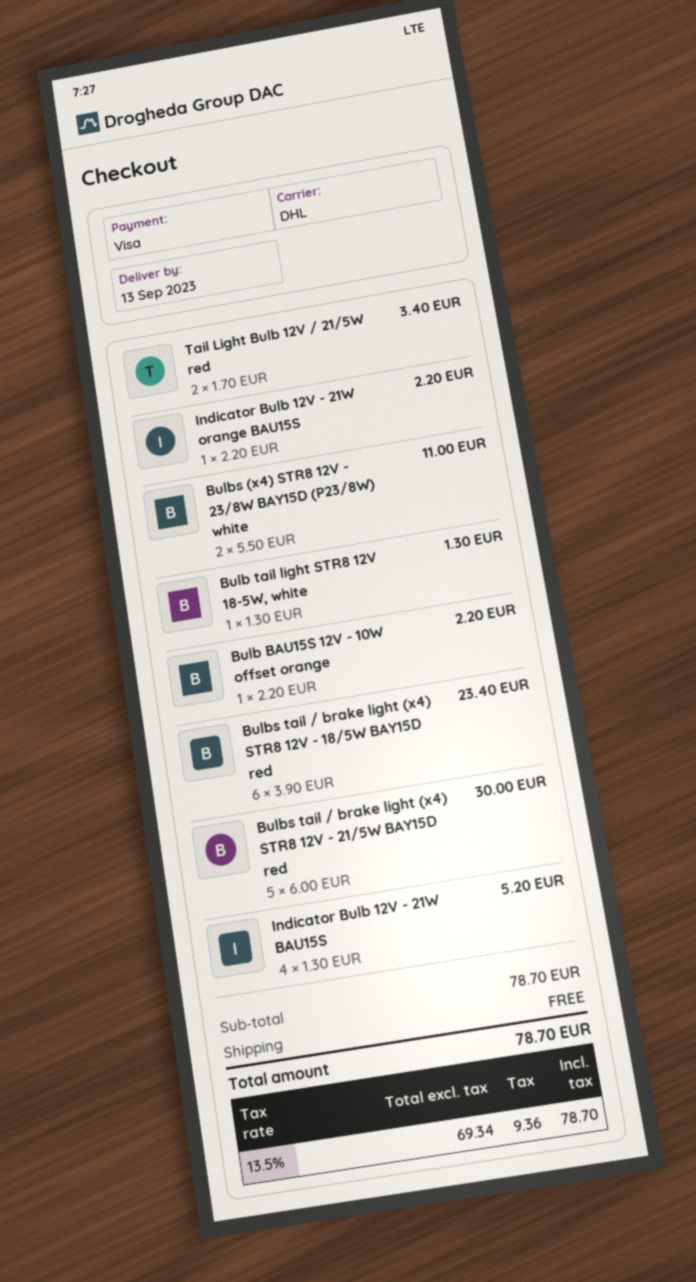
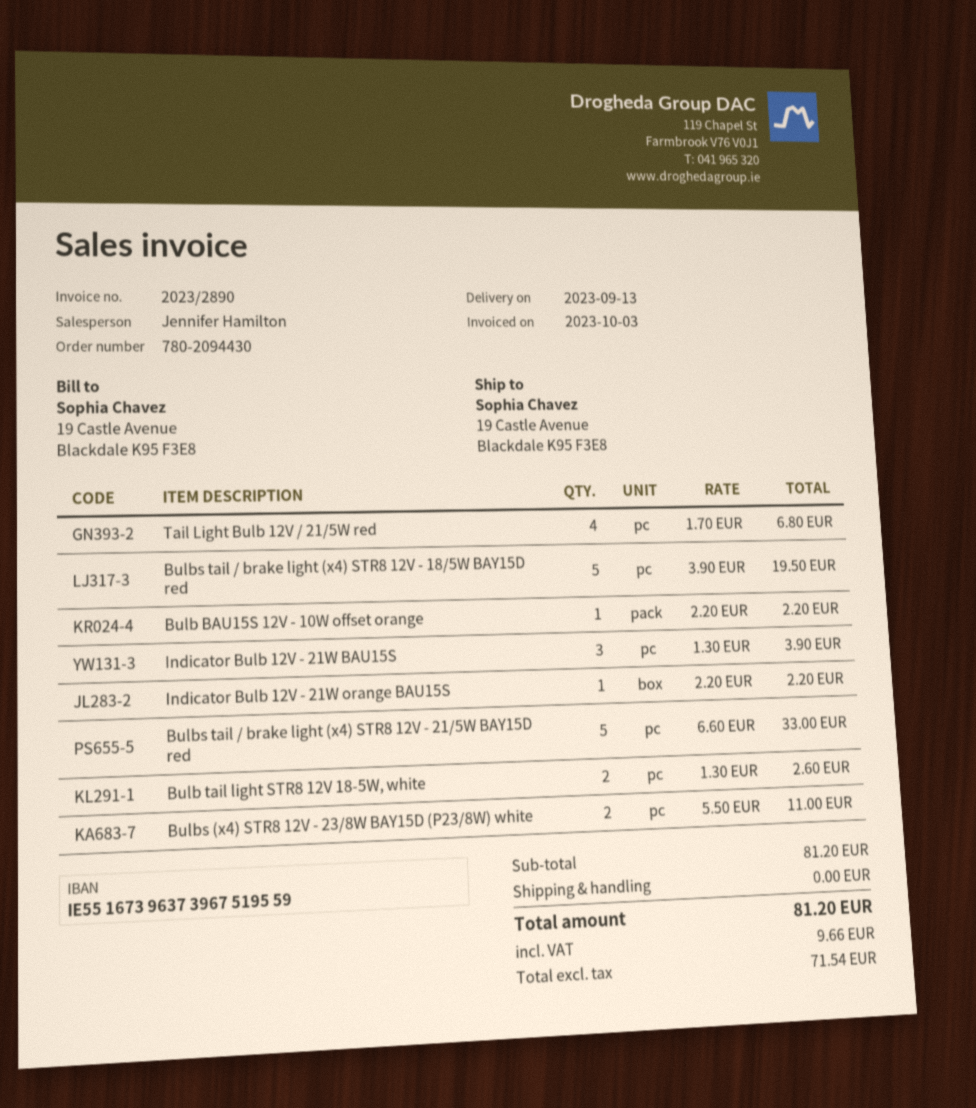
Tail Light Bulb 12V / 21/5W red: 2 x 1.70 = 3.40 -> 4 x 1.70 = 6.80
Bulb tail light STR8 12V 18-5W, white: 1 x 1.30 = 1.30 -> 2 x 1.30 = 2.60
Bulbs tail / brake light (x4) STR8 12V - 18/5W BAY15D red: 6 x 3.90 = 23.40 -> 5 x 3.90 = 19.50
Bulbs tail / brake light (x4) STR8 12V - 21/5W BAY15D red: 5 x 6.00 = 30.00 -> 5 x 6.60 = 33.00
Indicator Bulb 12V - 21W BAU15S: 4 x 1.30 = 5.20 -> 3 x 1.30 = 3.90
subtotal: 78.70 -> 81.20
net: 69.34 -> 71.54
tax: 9.36 -> 9.66
total: 78.70 -> 81.20

